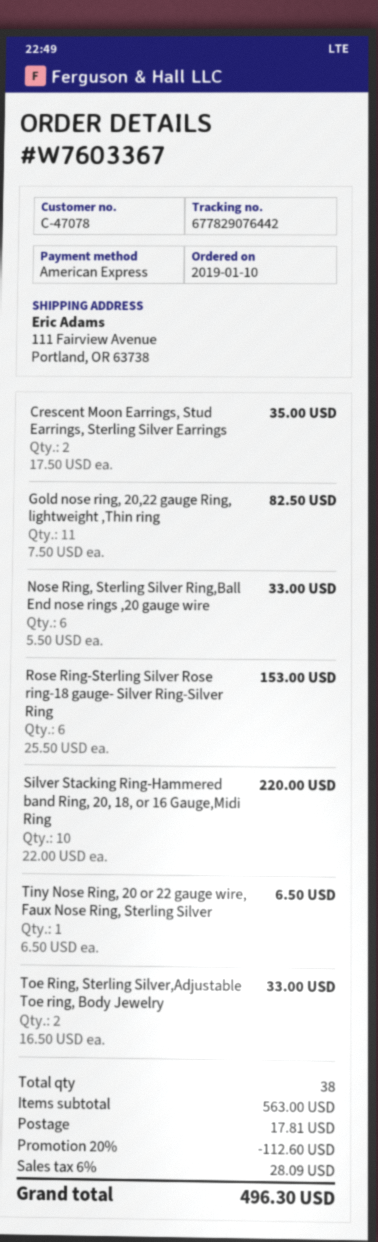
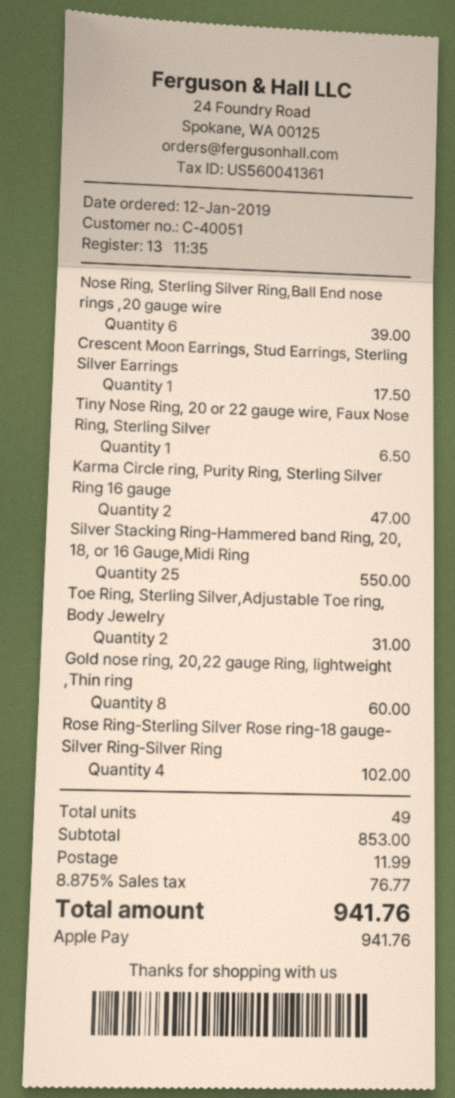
order date: 2019-01-10 -> 2019-01-12
customer number: C-47078 -> C-40051
payment method: American Express -> Apple Pay
Crescent Moon Earrings, Stud Earrings, Sterling Silver Earrings: 2 for 35.00 -> 1 for 17.50
Gold nose ring, 20,22 gauge Ring, lightweight ,Thin ring: 11 for 82.50 -> 8 for 60.00
Nose Ring, Sterling Silver Ring,Ball End nose rings ,20 gauge wire: 6 for 33.00 -> 6 for 39.00
Rose Ring-Sterling Silver Rose ring-18 gauge- Silver Ring-Silver Ring: 6 for 153.00 -> 4 for 102.00
Silver Stacking Ring-Hammered band Ring, 20, 18, or 16 Gauge,Midi Ring: 10 for 220.00 -> 25 for 550.00
Toe Ring, Sterling Silver,Adjustable Toe ring, Body Jewelry: 2 for 33.00 -> 2 for 31.00
Karma Circle ring, Purity Ring, Sterling Silver Ring 16 gauge: none -> 2 for 47.00
total quantity: 38 -> 49
subtotal: 563.00 -> 853.00
discount: 20% = 112.60 -> none
shipping: 17.81 -> 11.99
tax: 6% = 28.09 -> 8.875% = 76.77
total: 496.30 -> 941.76

